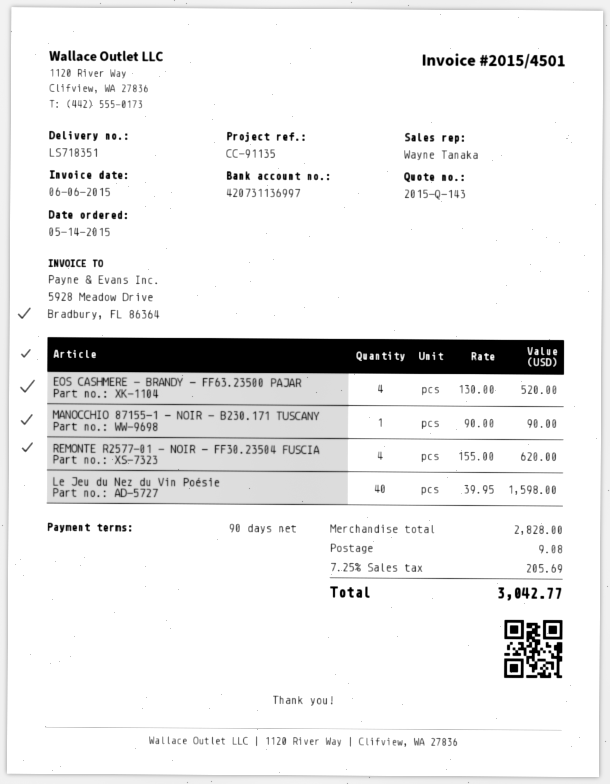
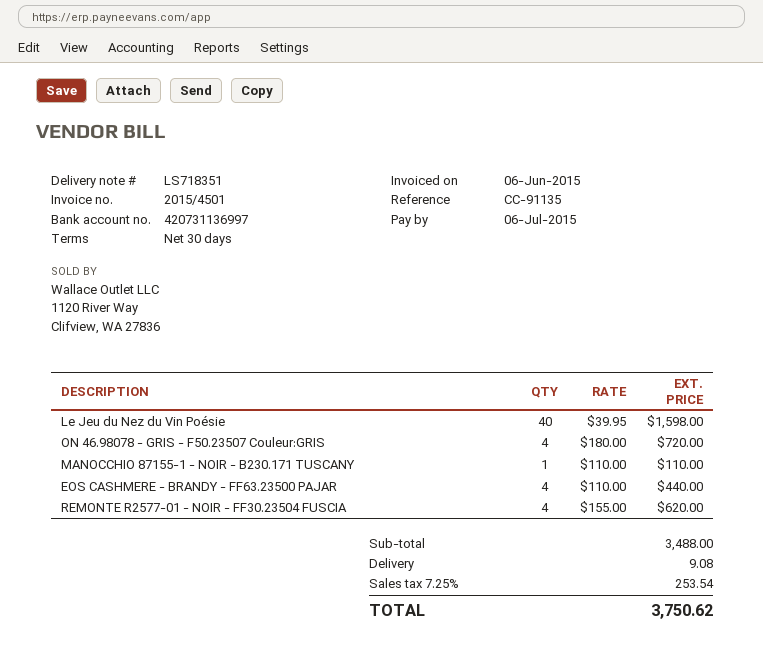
payment terms: 90 days -> 30 days
EOS CASHMERE - BRANDY - FF63.23500 PAJAR: 4 x 130.00 = 520.00 -> 4 x 110.00 = 440.00
MANOCCHIO 87155-1 - NOIR - B230.171 TUSCANY: 1 x 90.00 = 90.00 -> 1 x 110.00 = 110.00
ON 46.98078 - GRIS - F50.23507 Couleur:GRIS: none -> 4 x 180.00 = 720.00
subtotal: 2828.00 -> 3488.00
tax: 7.25% = 205.69 -> 7.25% = 253.54
total: 3042.77 -> 3750.62

